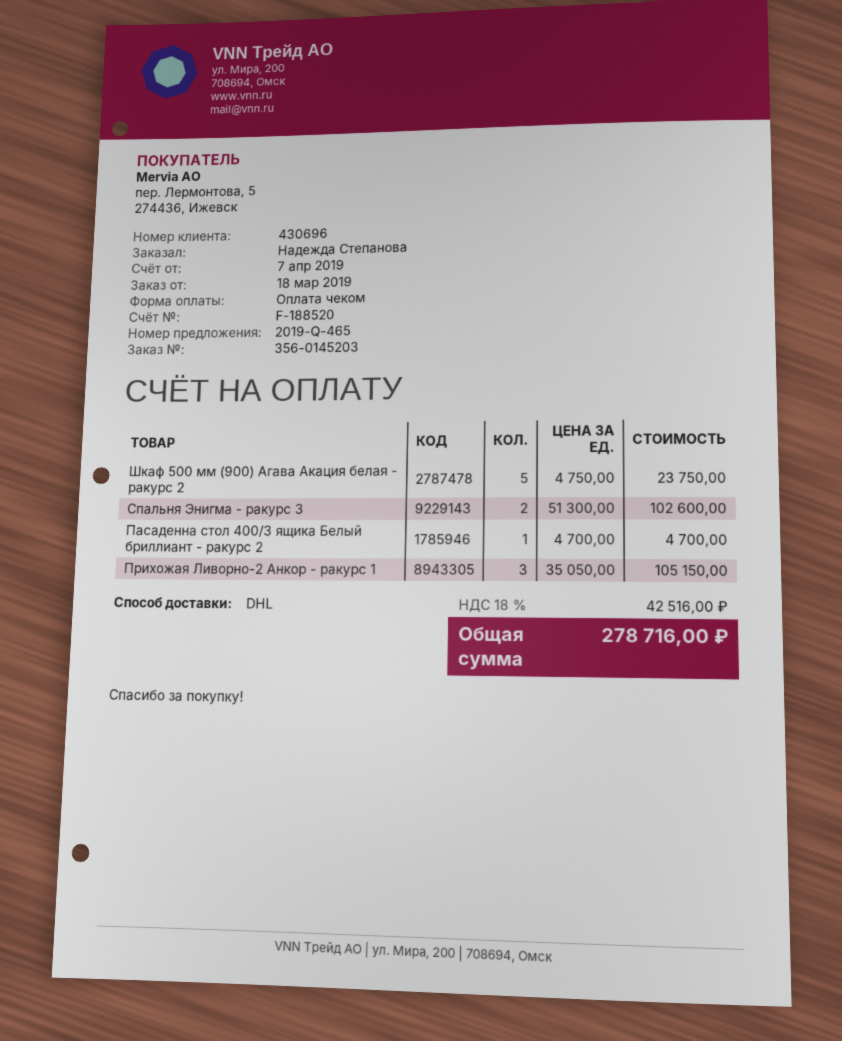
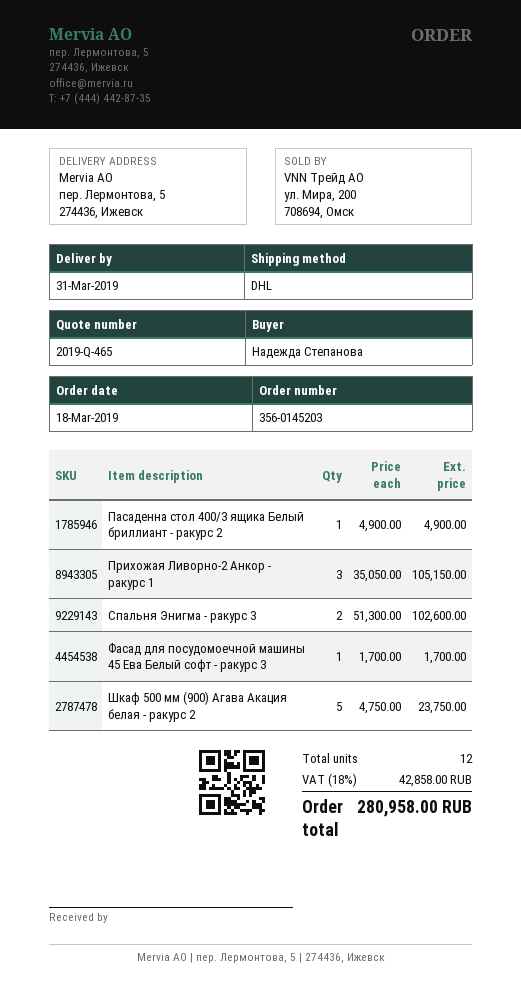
Пасаденна стол 400/3 ящика Белый бриллиант - ракурс 2: 1 x 4700.00 = 4700.00 -> 1 x 4900.00 = 4900.00
Фасад для посудомоечной машины 45 Ева Белый софт - ракурс 3: none -> 1 x 1700.00 = 1700.00
tax: 18% = 42516.00 -> 18% = 42858.00
total: 278716.00 -> 280958.00

